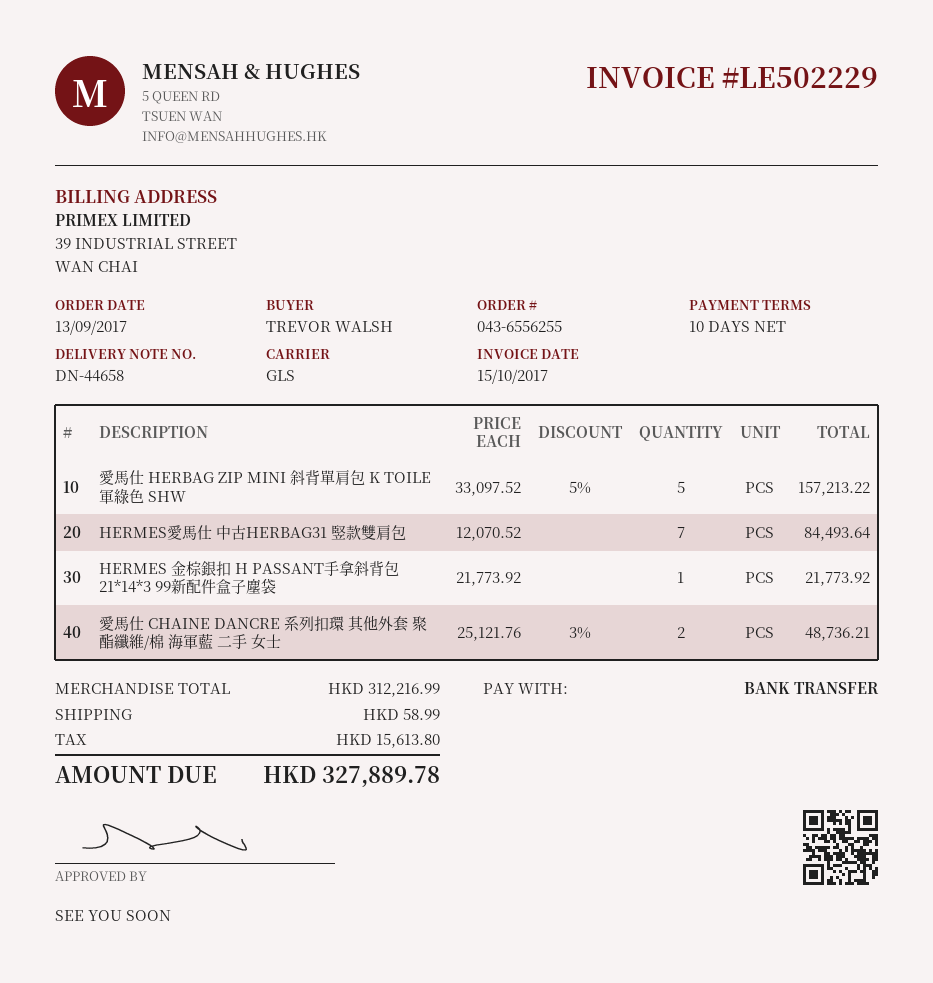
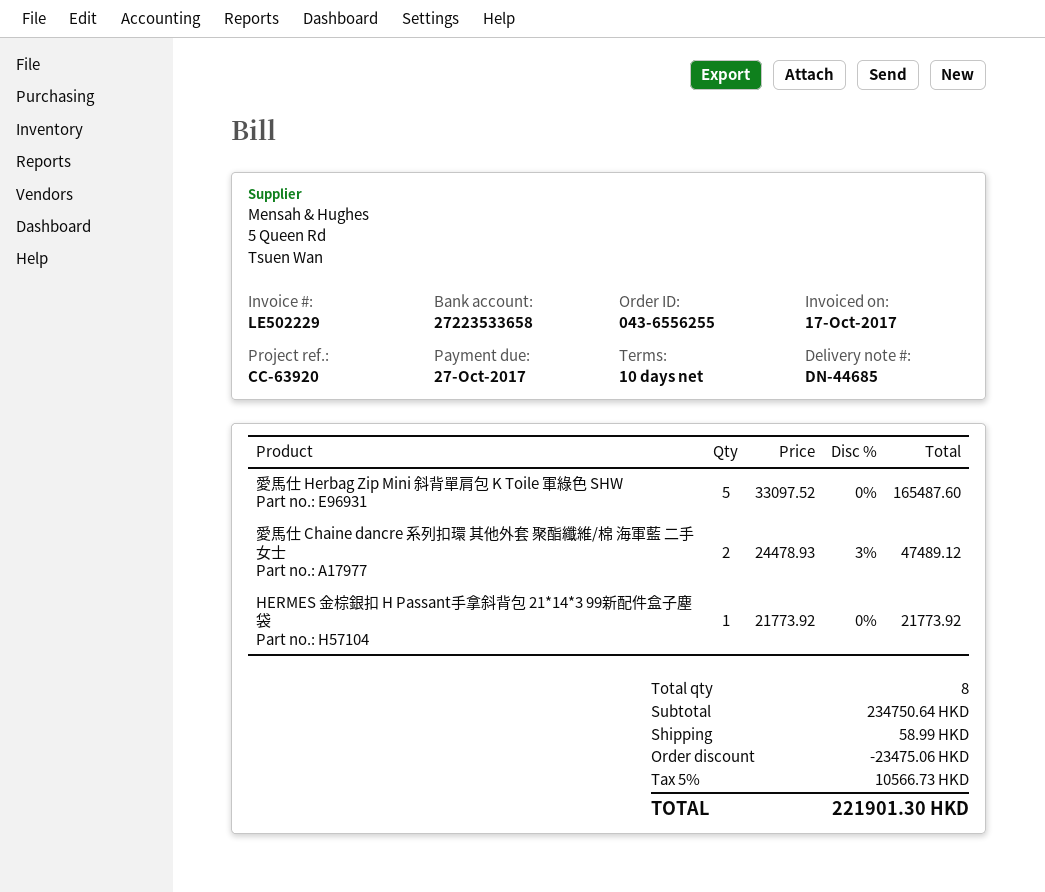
delivery note number: DN-44658 -> DN-44685
invoice date: 2017-10-15 -> 2017-10-17
愛馬仕 HERBAG ZIP MINI 斜背單肩包 K TOILE 軍綠色 SHW: 5 x 33097.52 - 5% = 157213.22 -> 5 x 33097.52 = 165487.60
HERMES愛馬仕 中古HERBAG31 竪款雙肩包: 7 x 12070.52 = 84493.64 -> none
愛馬仕 CHAINE DANCRE 系列扣環 其他外套 聚酯纖維/棉 海軍藍 二手 女士: 2 x 25121.76 - 3% = 48736.21 -> 2 x 24478.93 - 3% = 47489.12
subtotal: 312216.99 -> 234750.64
discount: none -> 23475.06
tax: 15613.80 -> 10566.73
total: 327889.78 -> 221901.30

